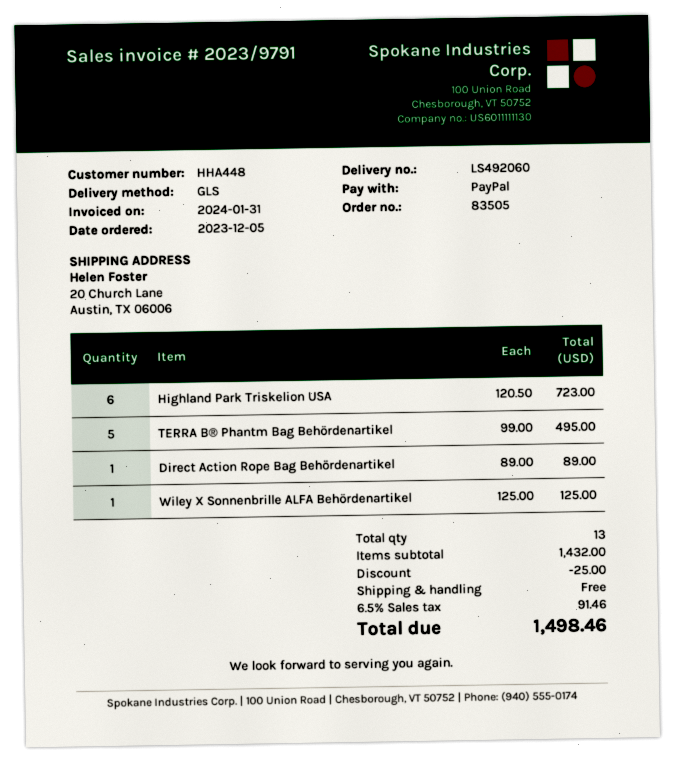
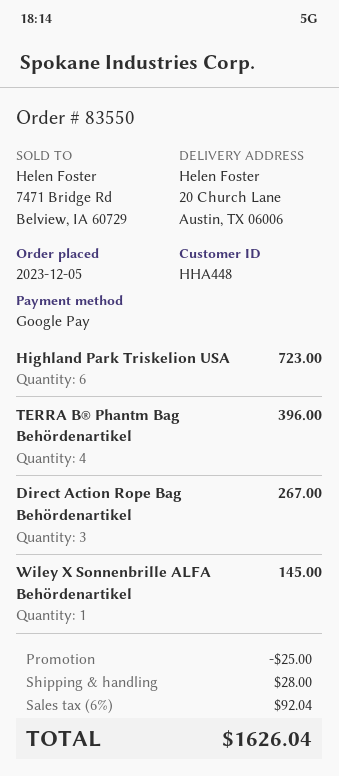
order number: 83505 -> 83550
payment method: PayPal -> Google Pay
TERRA B® Phantm Bag Behördenartikel: 5 for 495.00 -> 4 for 396.00
Direct Action Rope Bag Behördenartikel: 1 for 89.00 -> 3 for 267.00
Wiley X Sonnenbrille ALFA Behördenartikel: 1 for 125.00 -> 1 for 145.00
shipping: 0.00 -> 28.00
tax: 6.5% = 91.46 -> 6% = 92.04
total: 1498.46 -> 1626.04

